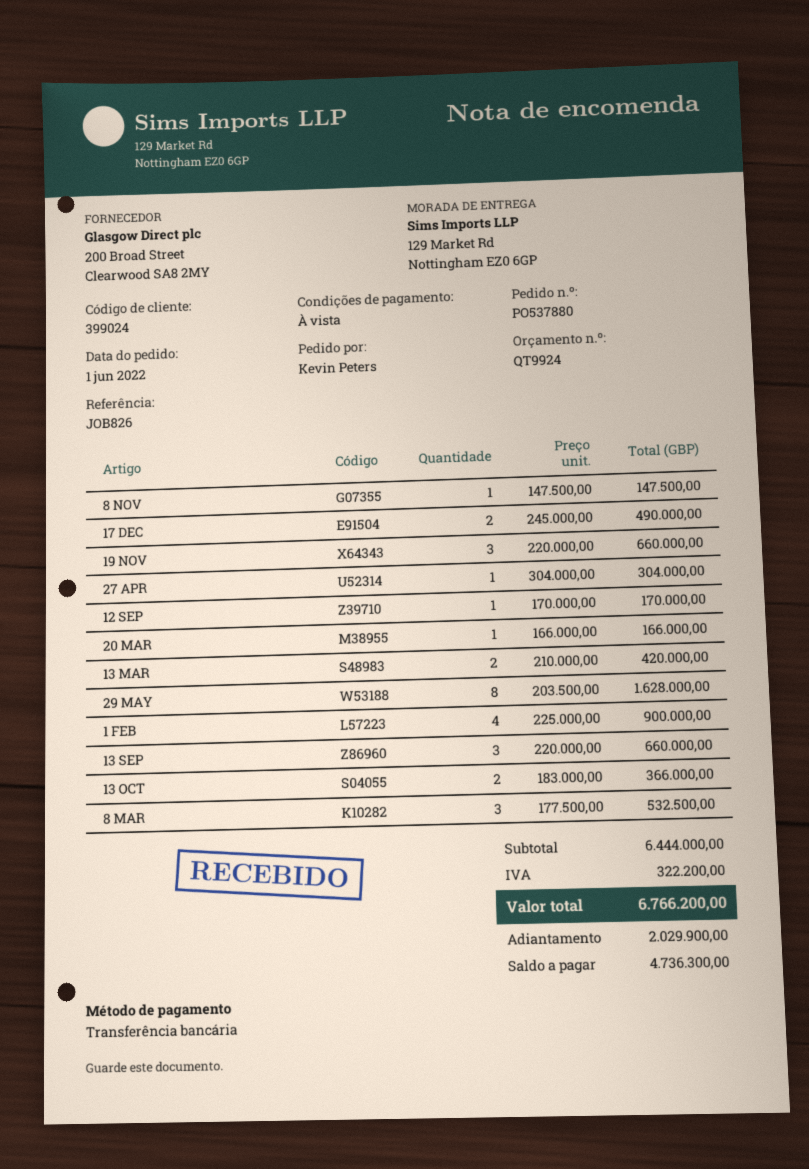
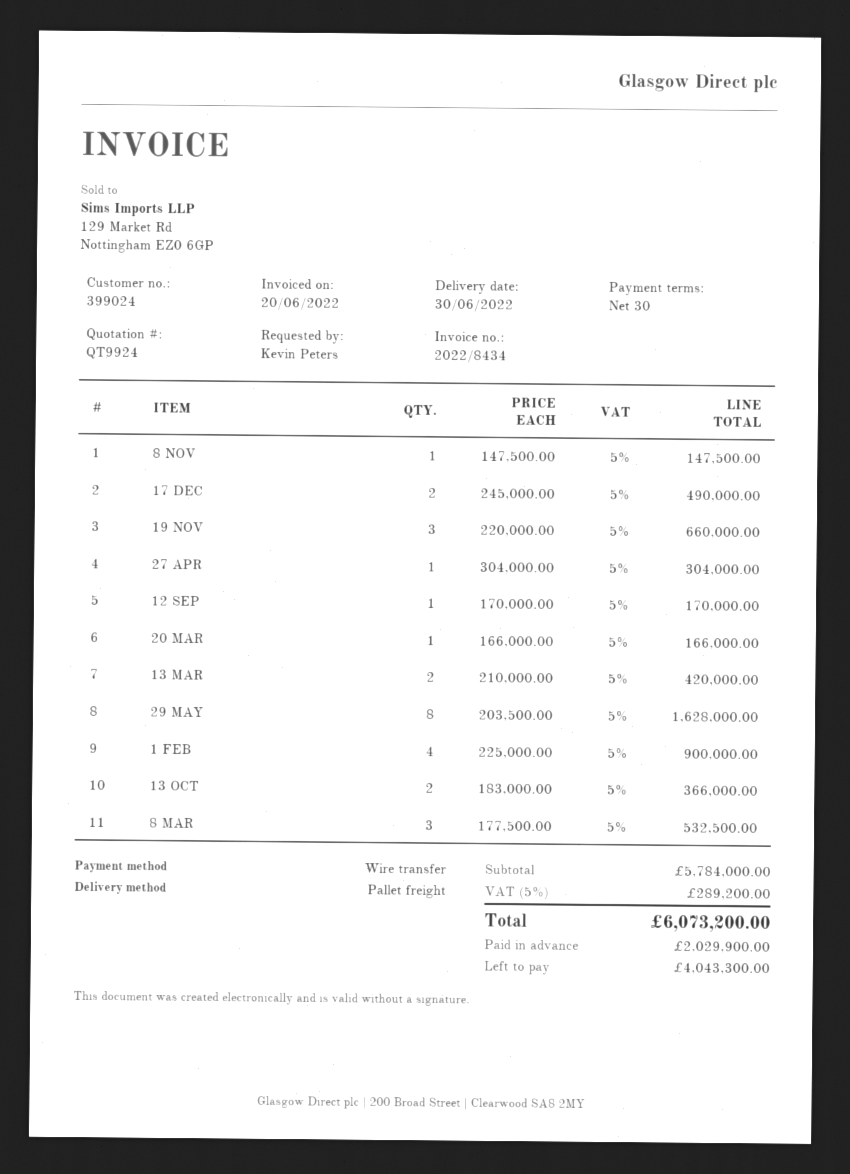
payment terms: on receipt -> 30 days
13 SEP: 3 x 220000.00 = 660000.00 -> none
subtotal: 6444000.00 -> 5784000.00
tax: 322200.00 -> 289200.00
total: 6766200.00 -> 6073200.00
balance: 4736300.00 -> 4043300.00

